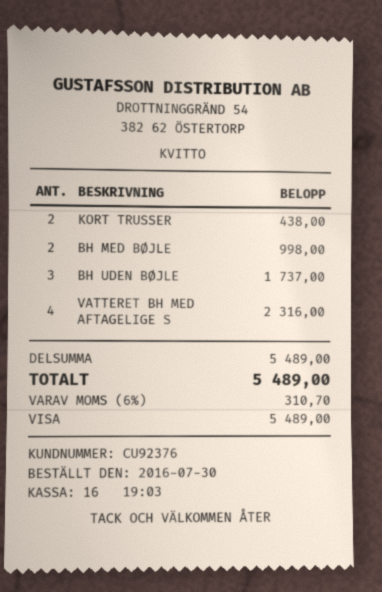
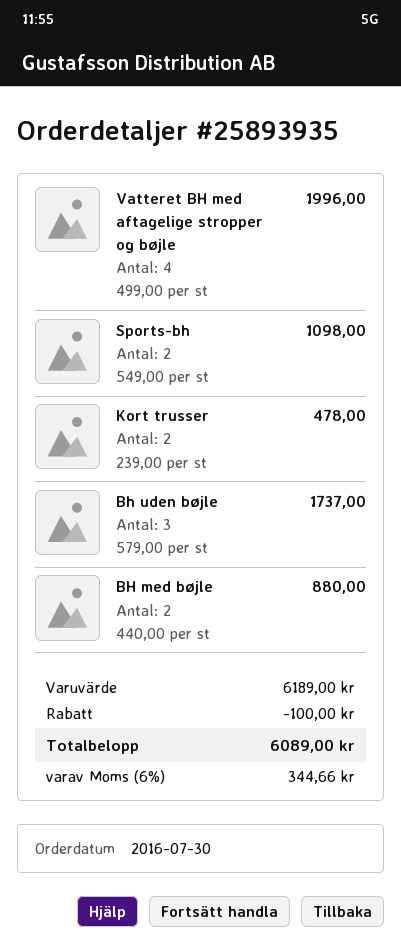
KORT TRUSSER: 2 for 438.00 -> 2 for 478.00
BH MED BØJLE: 2 for 998.00 -> 2 for 880.00
VATTERET BH MED AFTAGELIGE S: 4 for 2316.00 -> 4 for 1996.00
Sports-bh: none -> 2 for 1098.00
subtotal: 5489.00 -> 6189.00
discount: none -> 100.00
tax: 6% = 310.70 -> 6% = 344.66
total: 5489.00 -> 6089.00

